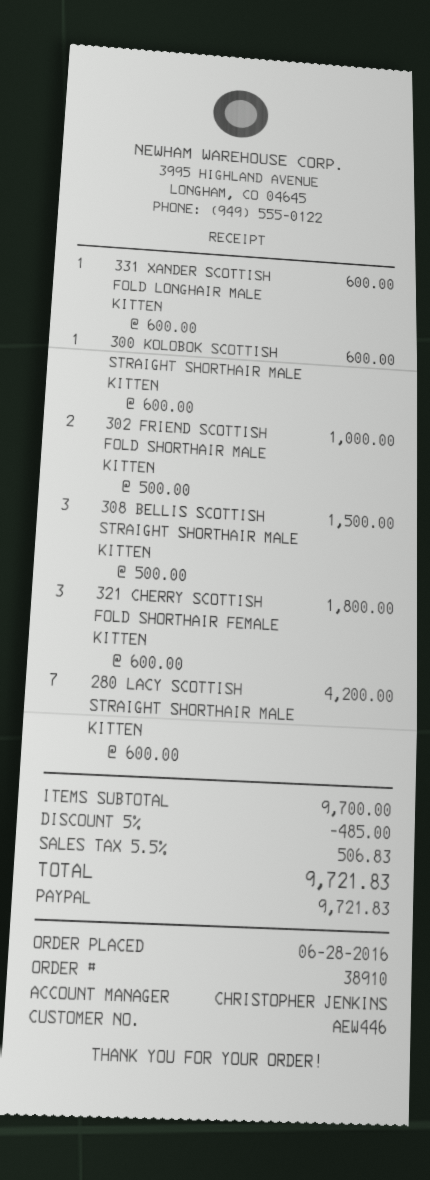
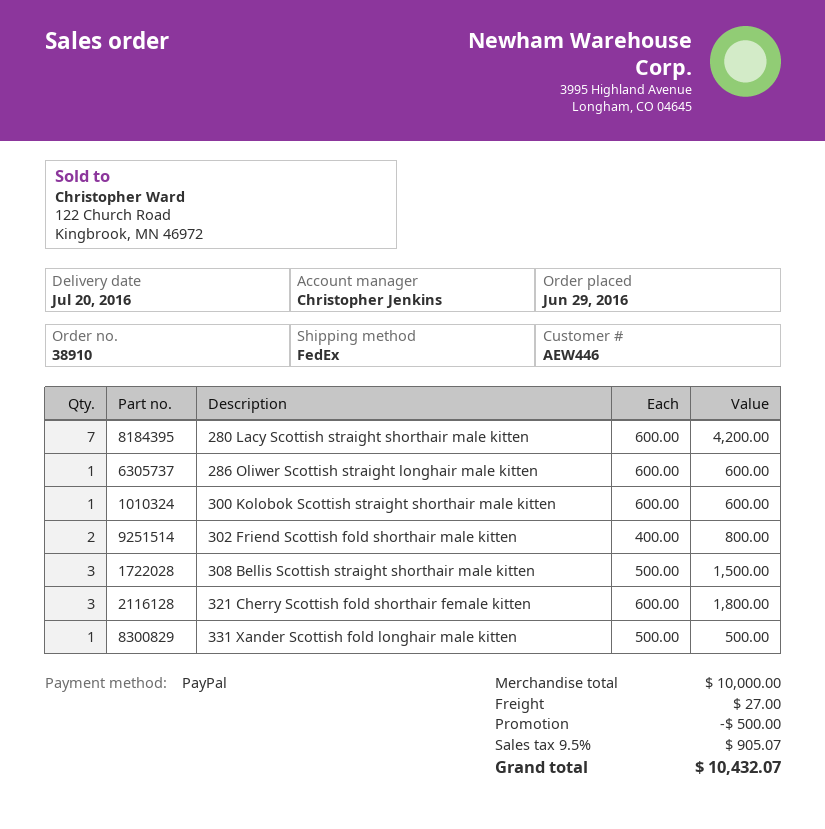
order date: 2016-06-28 -> 2016-06-29
331 XANDER SCOTTISH FOLD LONGHAIR MALE KITTEN: 1 x 600.00 = 600.00 -> 1 x 500.00 = 500.00
302 FRIEND SCOTTISH FOLD SHORTHAIR MALE KITTEN: 2 x 500.00 = 1000.00 -> 2 x 400.00 = 800.00
286 Oliwer Scottish straight longhair male kitten: none -> 1 x 600.00 = 600.00
subtotal: 9700.00 -> 10000.00
discount: 485.00 -> 500.00
shipping: none -> 27.00
tax: 5.5% = 506.83 -> 9.5% = 905.07
total: 9721.83 -> 10432.07

